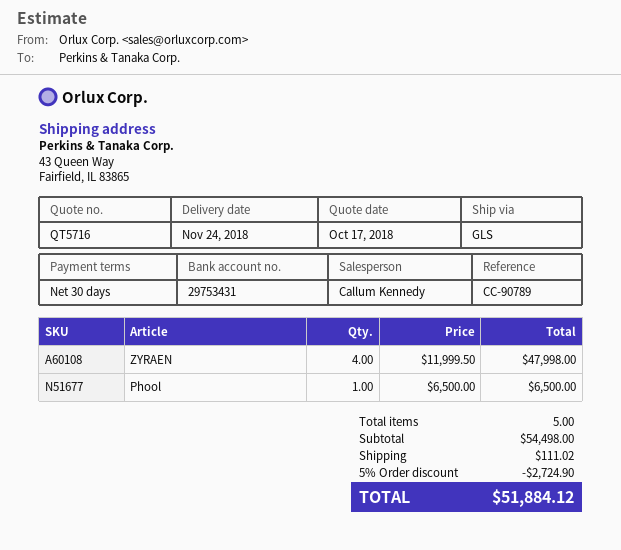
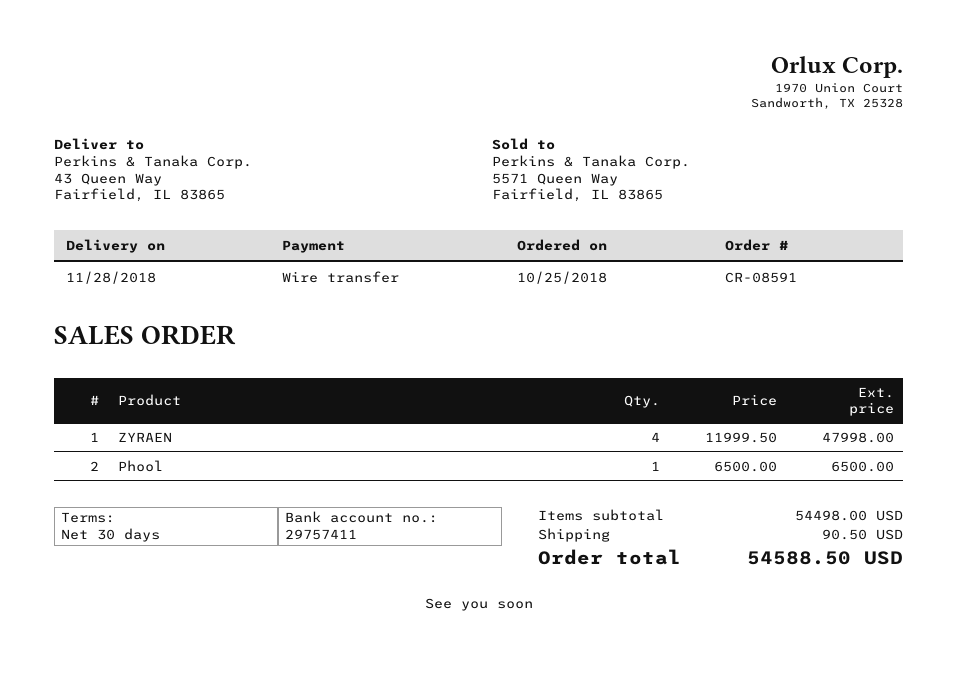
delivery date: 2018-11-24 -> 2018-11-28
bank account: 29753431 -> 29757411
discount: 5% = 2724.90 -> none
shipping: 111.02 -> 90.50
total: 51884.12 -> 54588.50

